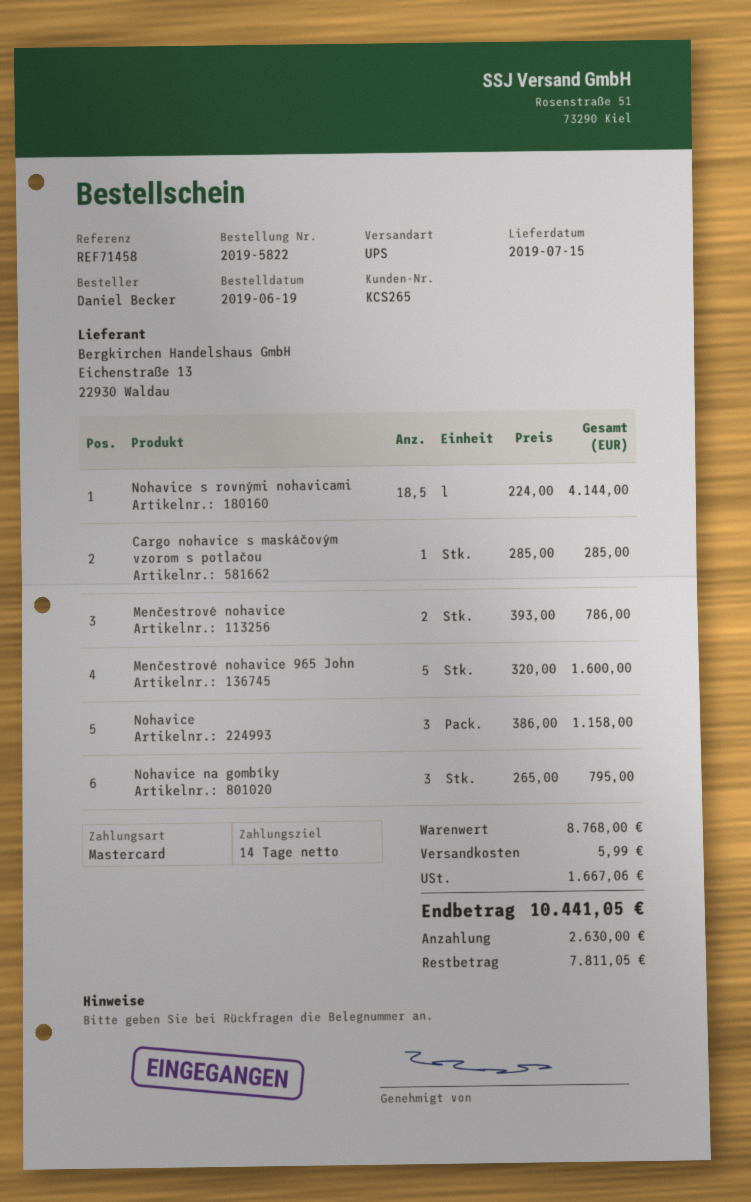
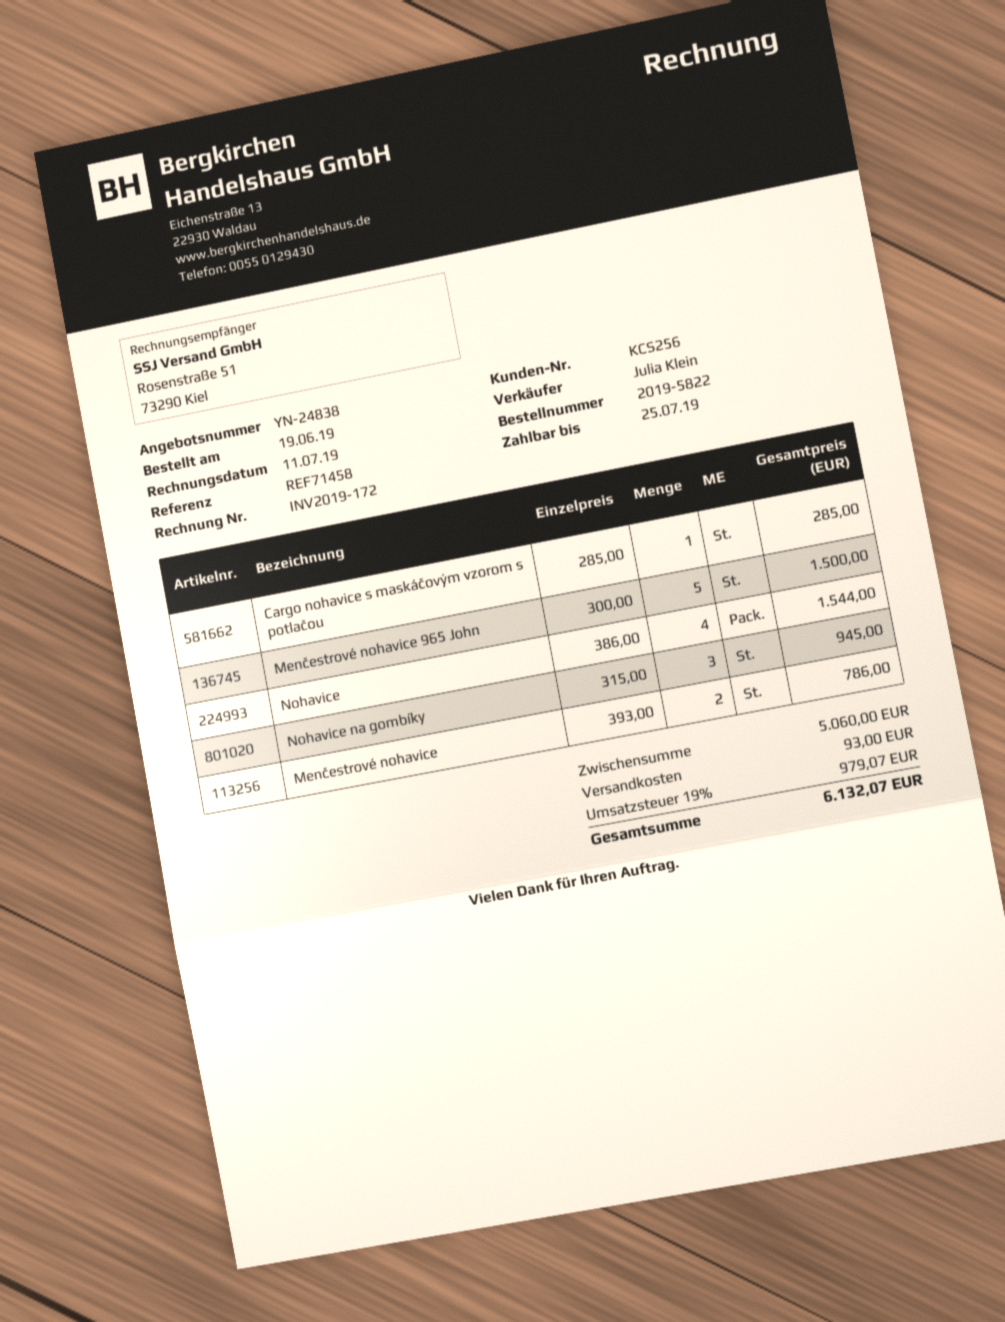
customer number: KCS265 -> KCS256
Nohavice s rovnými nohavicami: 18.5 x 224.00 = 4144.00 -> none
Menčestrové nohavice 965 John: 5 x 320.00 = 1600.00 -> 5 x 300.00 = 1500.00
Nohavice: 3 x 386.00 = 1158.00 -> 4 x 386.00 = 1544.00
Nohavice na gombíky: 3 x 265.00 = 795.00 -> 3 x 315.00 = 945.00
subtotal: 8768.00 -> 5060.00
shipping: 5.99 -> 93.00
tax: 1667.06 -> 979.07
total: 10441.05 -> 6132.07

